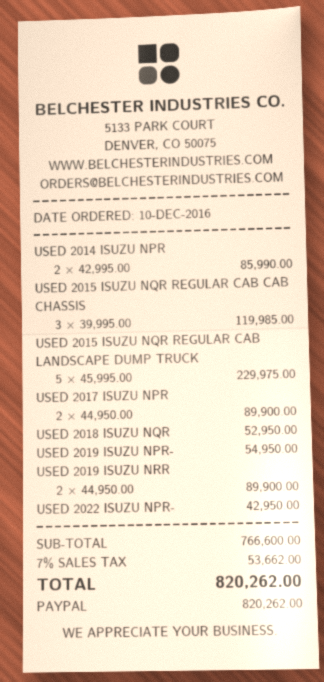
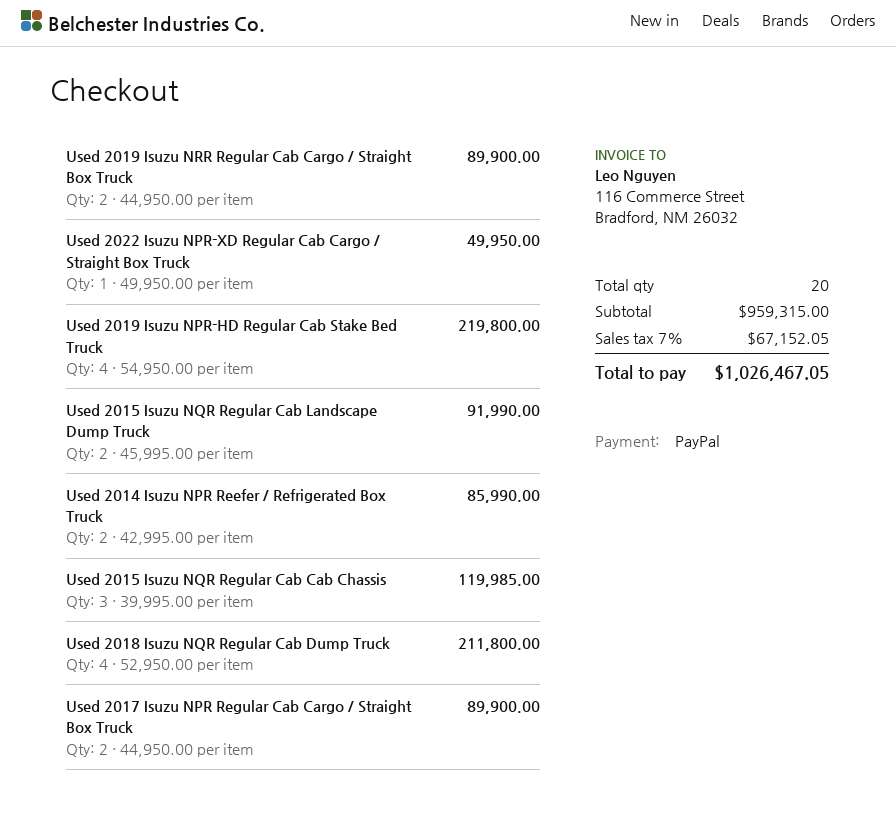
USED 2015 ISUZU NQR REGULAR CAB LANDSCAPE DUMP TRUCK: 5 x 45995.00 = 229975.00 -> 2 x 45995.00 = 91990.00
USED 2018 ISUZU NQR: 1 x 52950.00 = 52950.00 -> 4 x 52950.00 = 211800.00
USED 2019 ISUZU NPR-: 1 x 54950.00 = 54950.00 -> 4 x 54950.00 = 219800.00
USED 2022 ISUZU NPR-: 1 x 42950.00 = 42950.00 -> 1 x 49950.00 = 49950.00
subtotal: 766600.00 -> 959315.00
tax: 7% = 53662.00 -> 7% = 67152.05
total: 820262.00 -> 1026467.05

